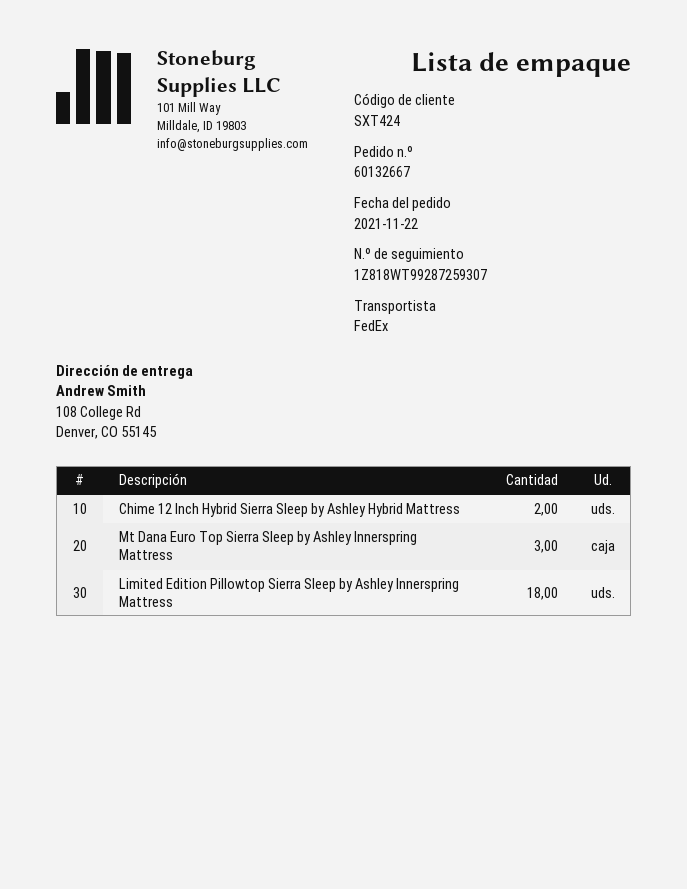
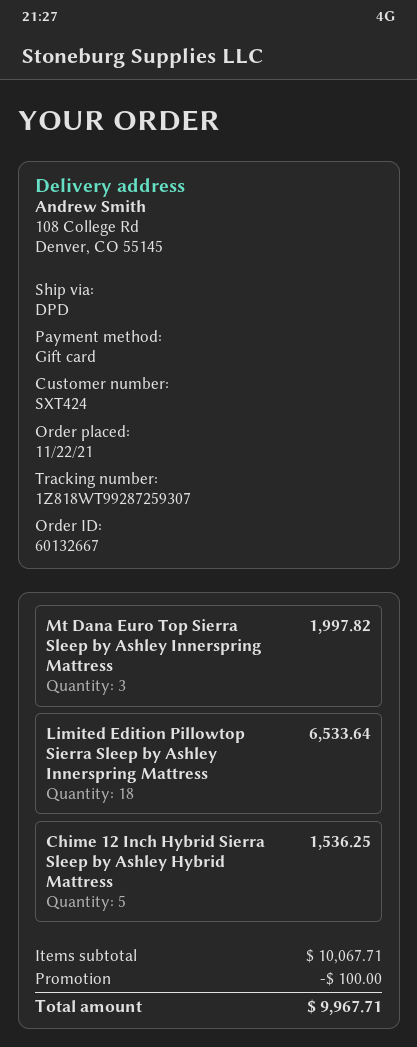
shipping method: FedEx -> DPD
Chime 12 Inch Hybrid Sierra Sleep by Ashley Hybrid Mattress: 2 -> 5

